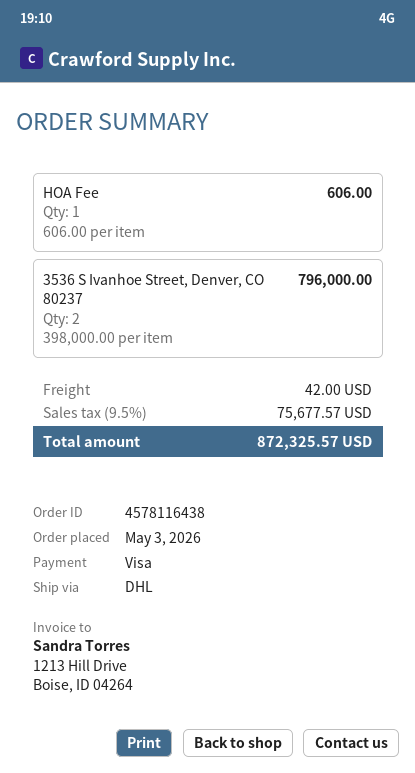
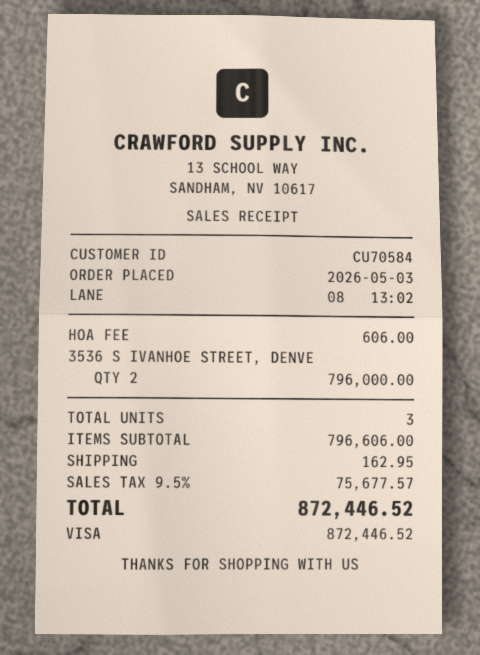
shipping: 42.00 -> 162.95
total: 872325.57 -> 872446.52

